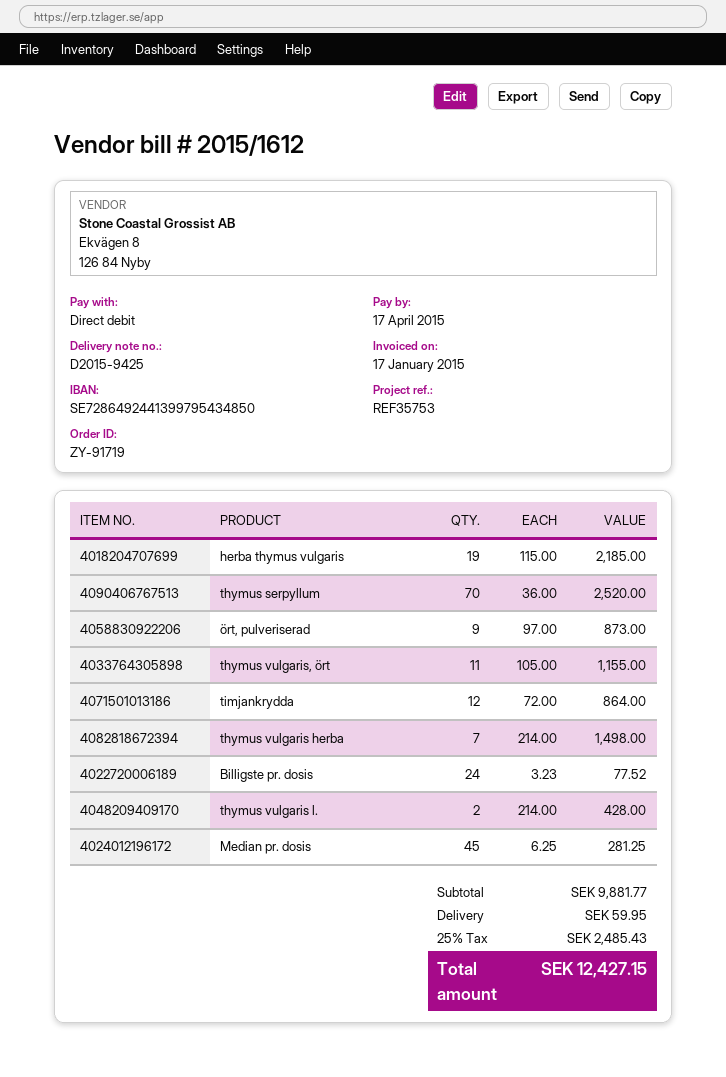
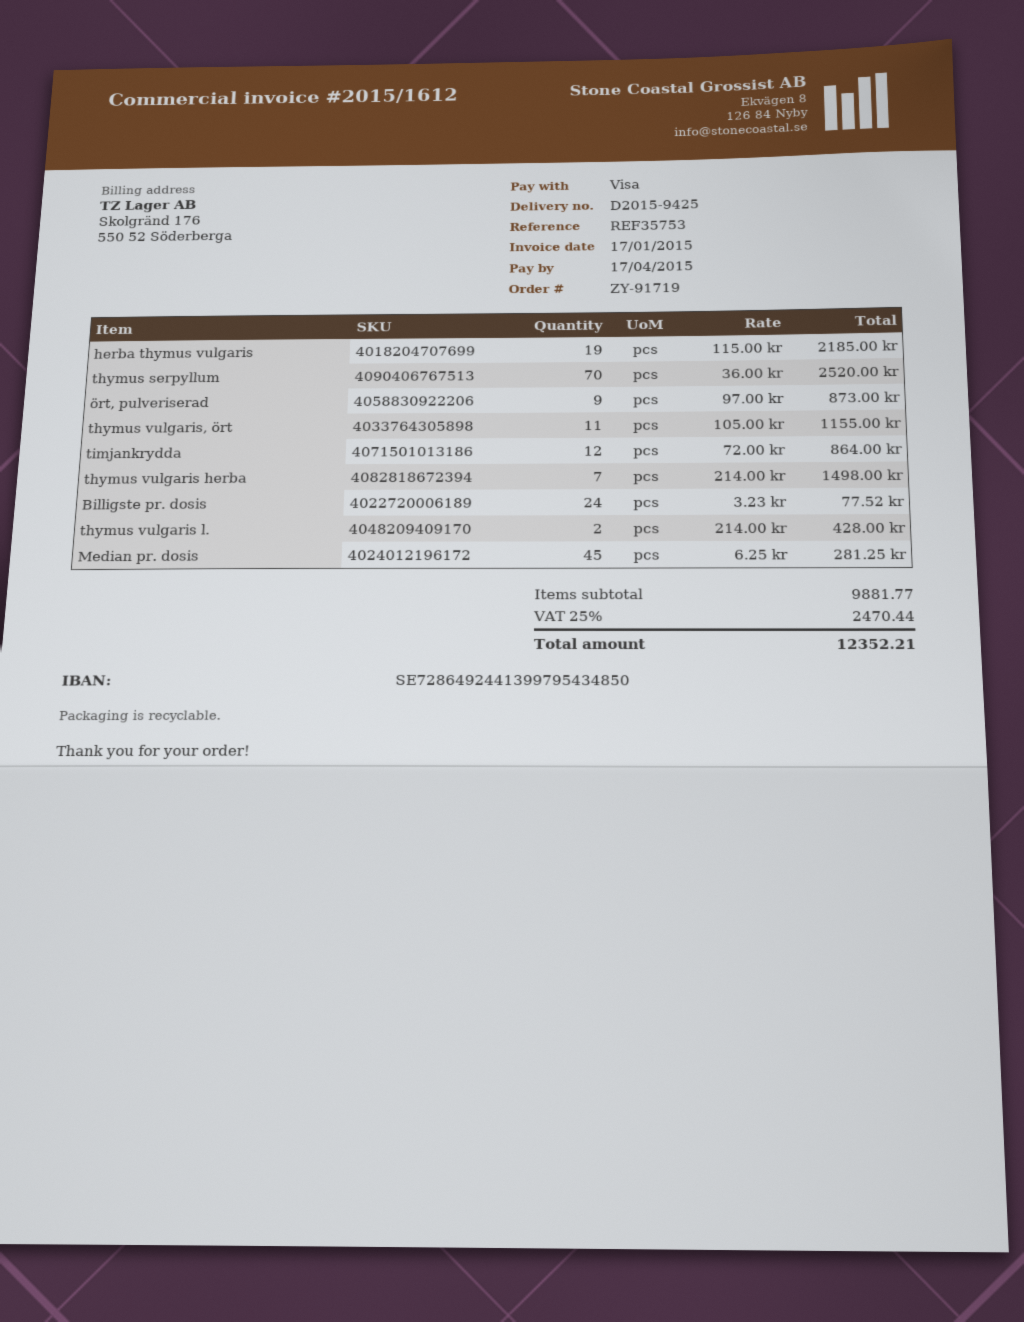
payment method: direct debit -> Visa
shipping: 59.95 -> none
tax: 25% = 2485.43 -> 25% = 2470.44
total: 12427.15 -> 12352.21

